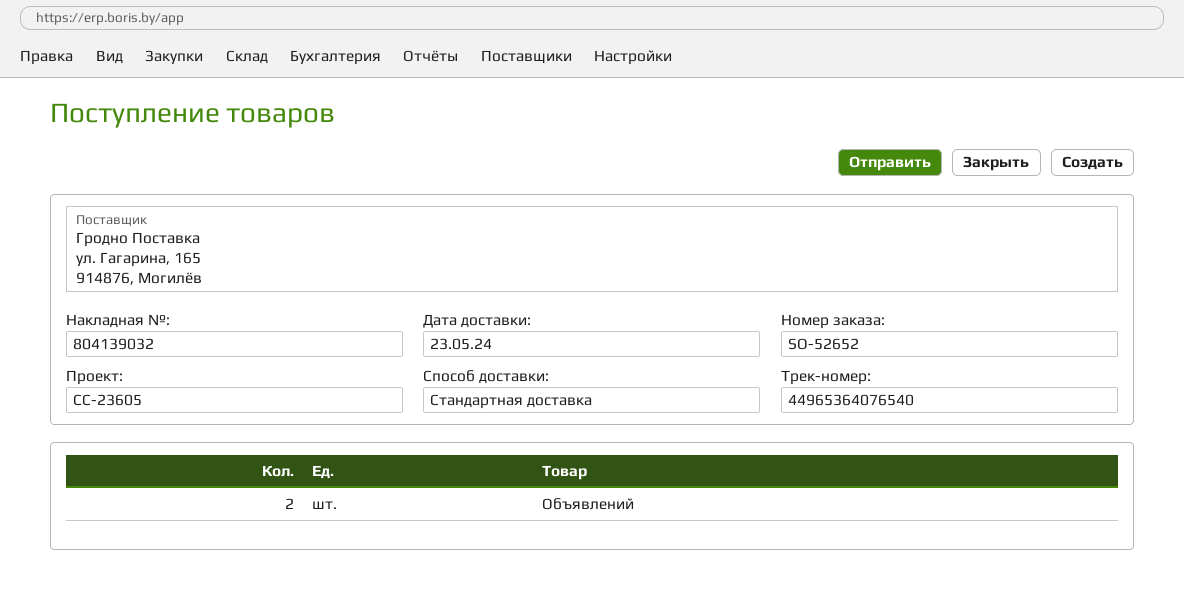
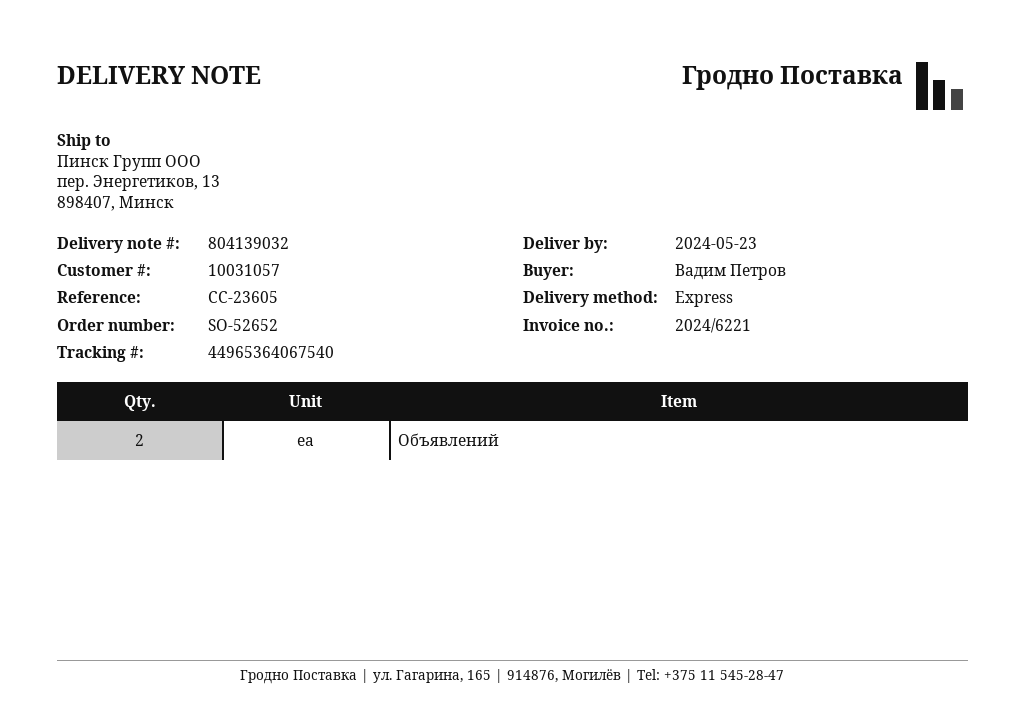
shipping method: standard -> express
tracking number: 44965364076540 -> 44965364067540

